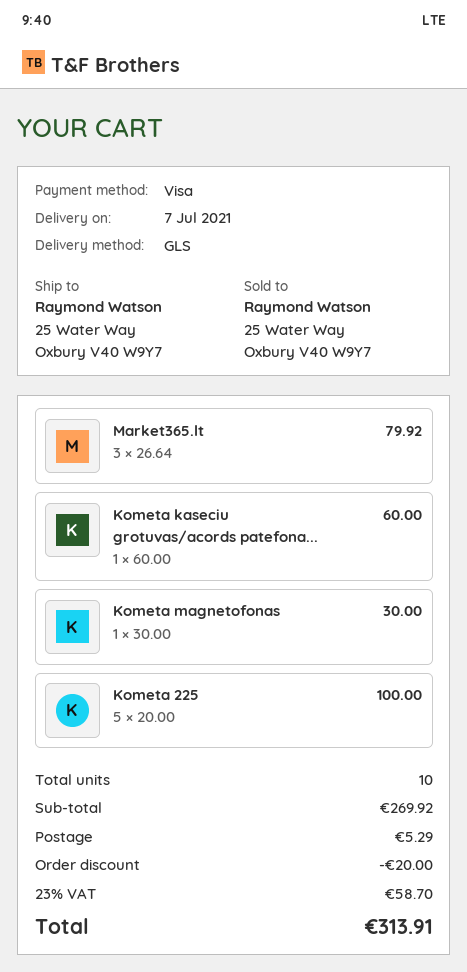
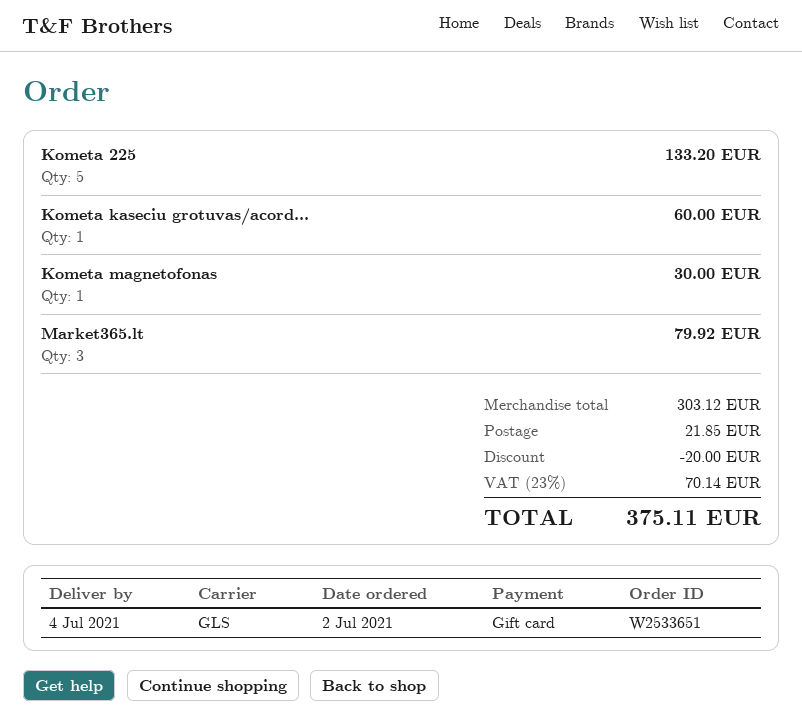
delivery date: 2021-07-07 -> 2021-07-04
payment method: Visa -> gift card
Kometa 225: 5 for 100.00 -> 5 for 133.20
subtotal: 269.92 -> 303.12
shipping: 5.29 -> 21.85
tax: 23% = 58.70 -> 23% = 70.14
total: 313.91 -> 375.11

